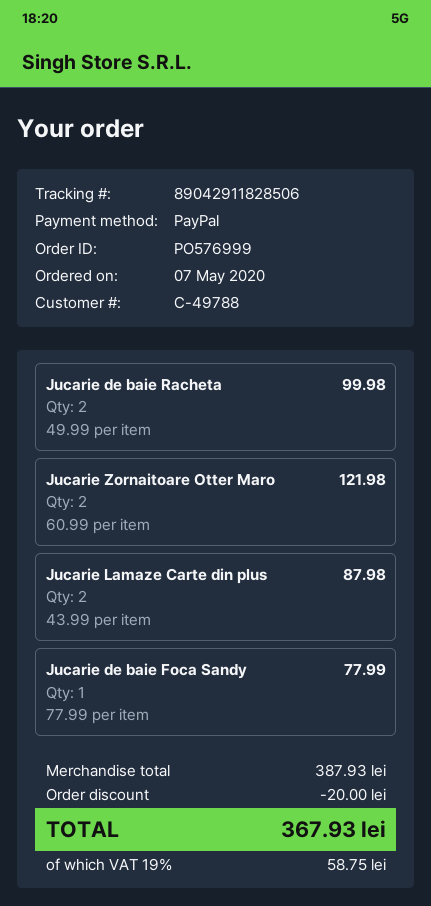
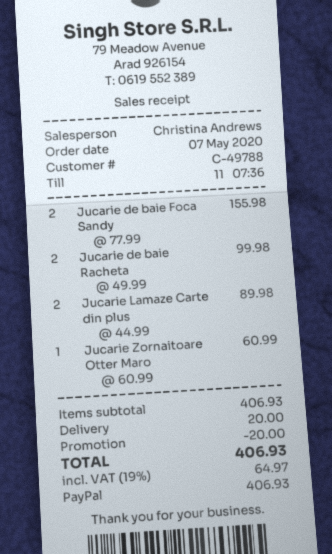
Jucarie Zornaitoare Otter Maro: 2 x 60.99 = 121.98 -> 1 x 60.99 = 60.99
Jucarie Lamaze Carte din plus: 2 x 43.99 = 87.98 -> 2 x 44.99 = 89.98
Jucarie de baie Foca Sandy: 1 x 77.99 = 77.99 -> 2 x 77.99 = 155.98
subtotal: 387.93 -> 406.93
shipping: none -> 20.00
tax: 19% = 58.75 -> 19% = 64.97
total: 367.93 -> 406.93

